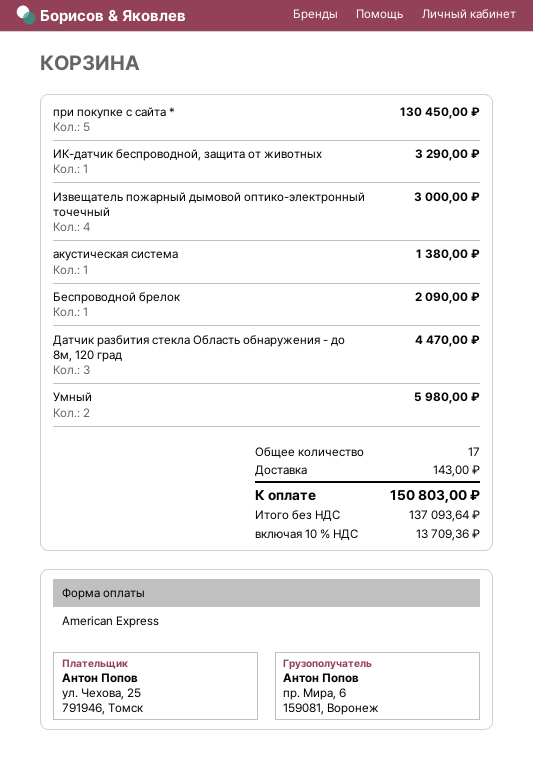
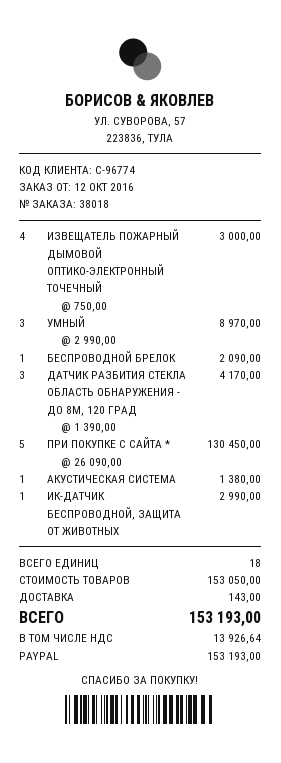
payment method: American Express -> PayPal
ИК-датчик беспроводной, защита от животных: 1 for 3290.00 -> 1 for 2990.00
Датчик разбития стекла Область обнаружения - до 8м, 120 град: 3 for 4470.00 -> 3 for 4170.00
Умный: 2 for 5980.00 -> 3 for 8970.00
total quantity: 17 -> 18
tax: 13709.36 -> 13926.64
total: 150803.00 -> 153193.00

